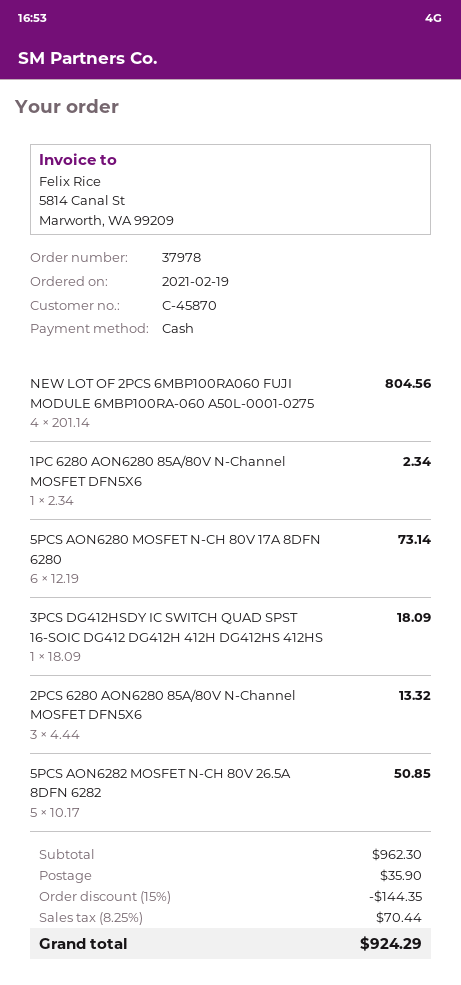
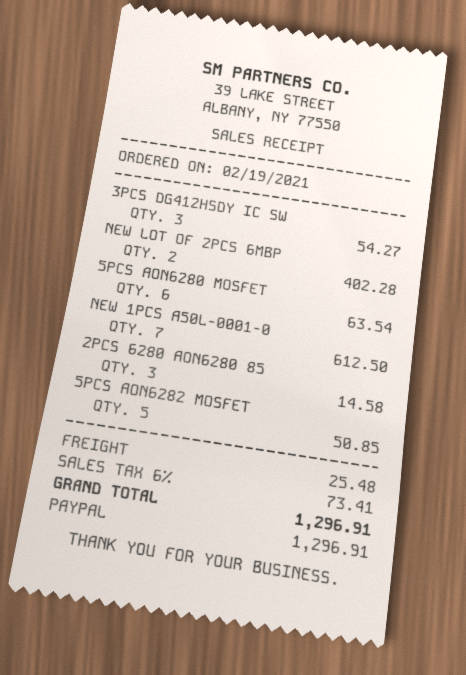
payment method: cash -> PayPal
NEW LOT OF 2PCS 6MBP100RA060 FUJI MODULE 6MBP100RA-060 A50L-0001-0275: 4 for 804.56 -> 2 for 402.28
1PC 6280 AON6280 85A/80V N-Channel MOSFET DFN5X6: 1 for 2.34 -> none
5PCS AON6280 MOSFET N-CH 80V 17A 8DFN 6280: 6 for 73.14 -> 6 for 63.54
3PCS DG412HSDY IC SWITCH QUAD SPST 16-SOIC DG412 DG412H 412H DG412HS 412HS: 1 for 18.09 -> 3 for 54.27
2PCS 6280 AON6280 85A/80V N-Channel MOSFET DFN5X6: 3 for 13.32 -> 3 for 14.58
NEW 1PCS A50L-0001-0: none -> 7 for 612.50
discount: 15% = 144.35 -> none
shipping: 35.90 -> 25.48
tax: 8.25% = 70.44 -> 6% = 73.41
total: 924.29 -> 1296.91

